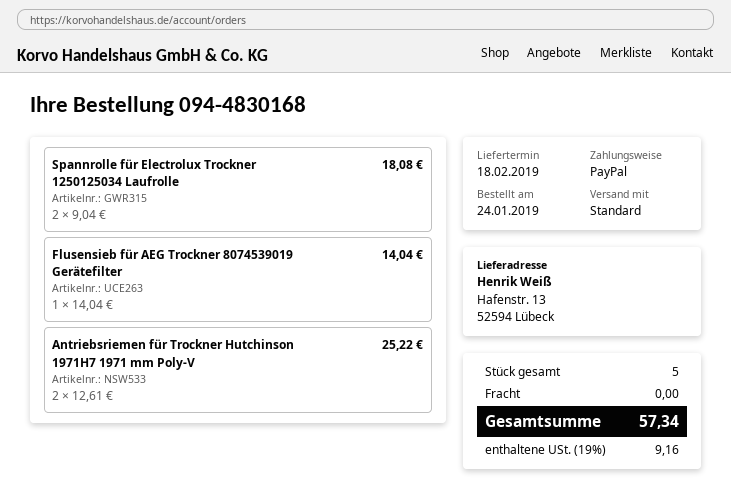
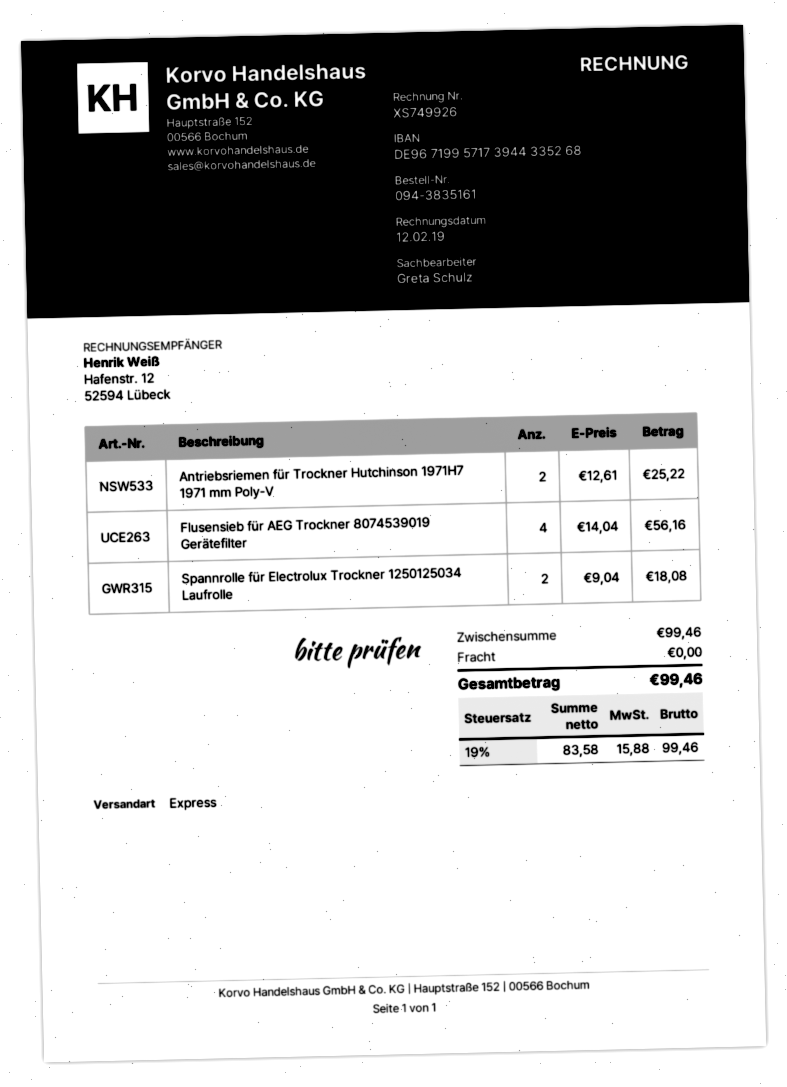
order number: 094-4830168 -> 094-3835161
shipping method: standard -> express
Flusensieb für AEG Trockner 8074539019 Gerätefilter: 1 x 14.04 = 14.04 -> 4 x 14.04 = 56.16
tax: 19% = 9.16 -> 19% = 15.88
total: 57.34 -> 99.46

